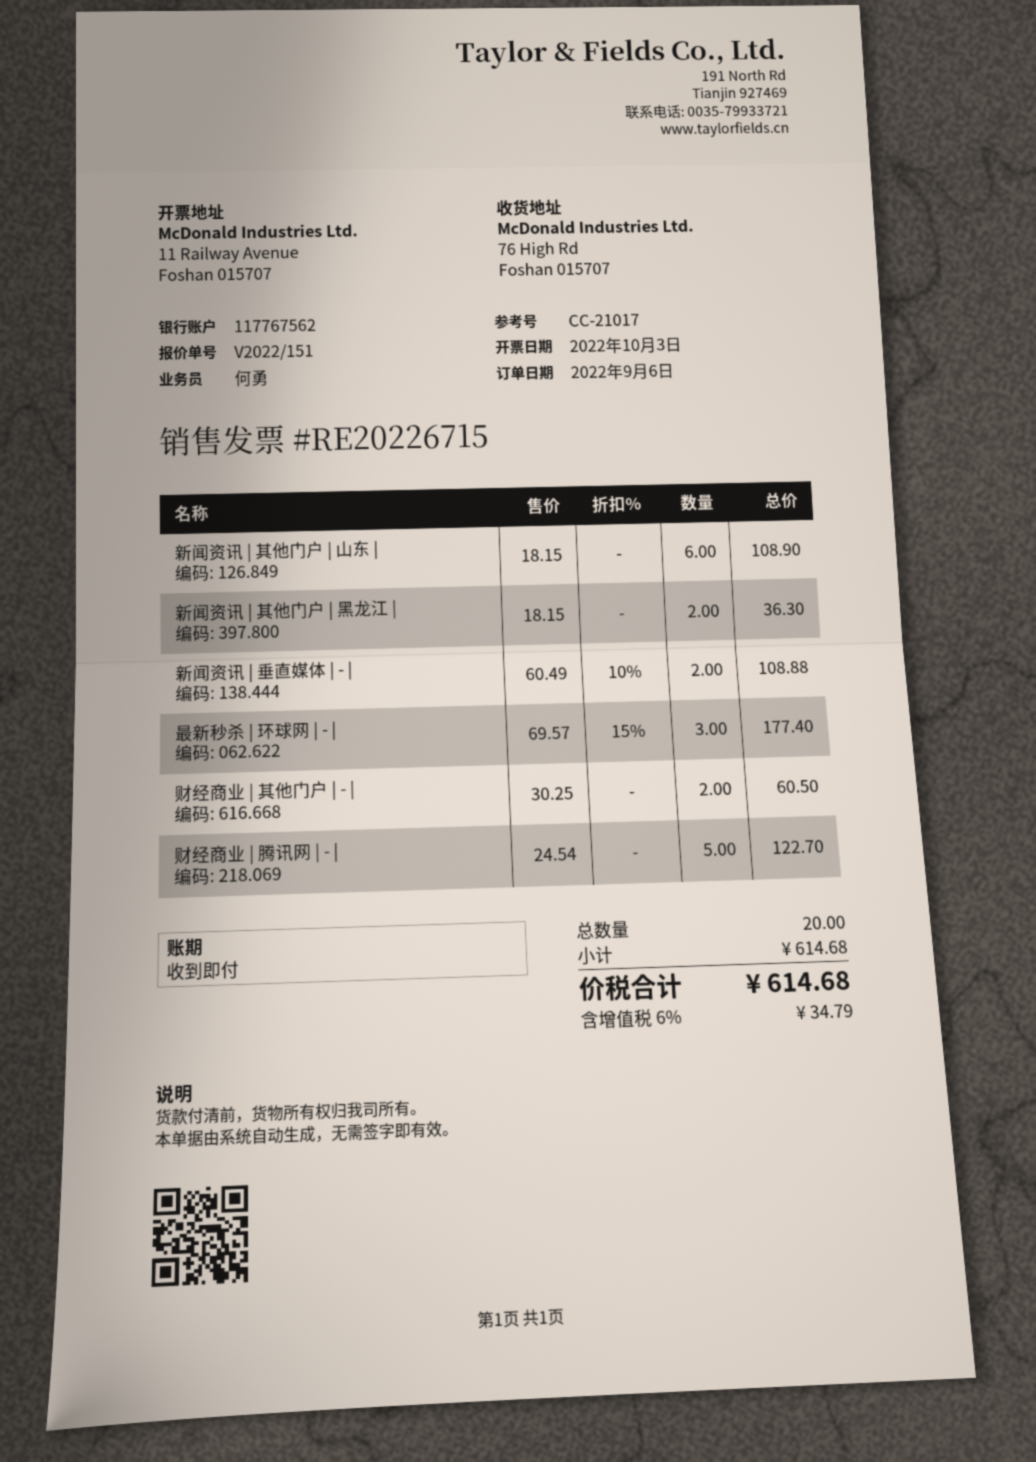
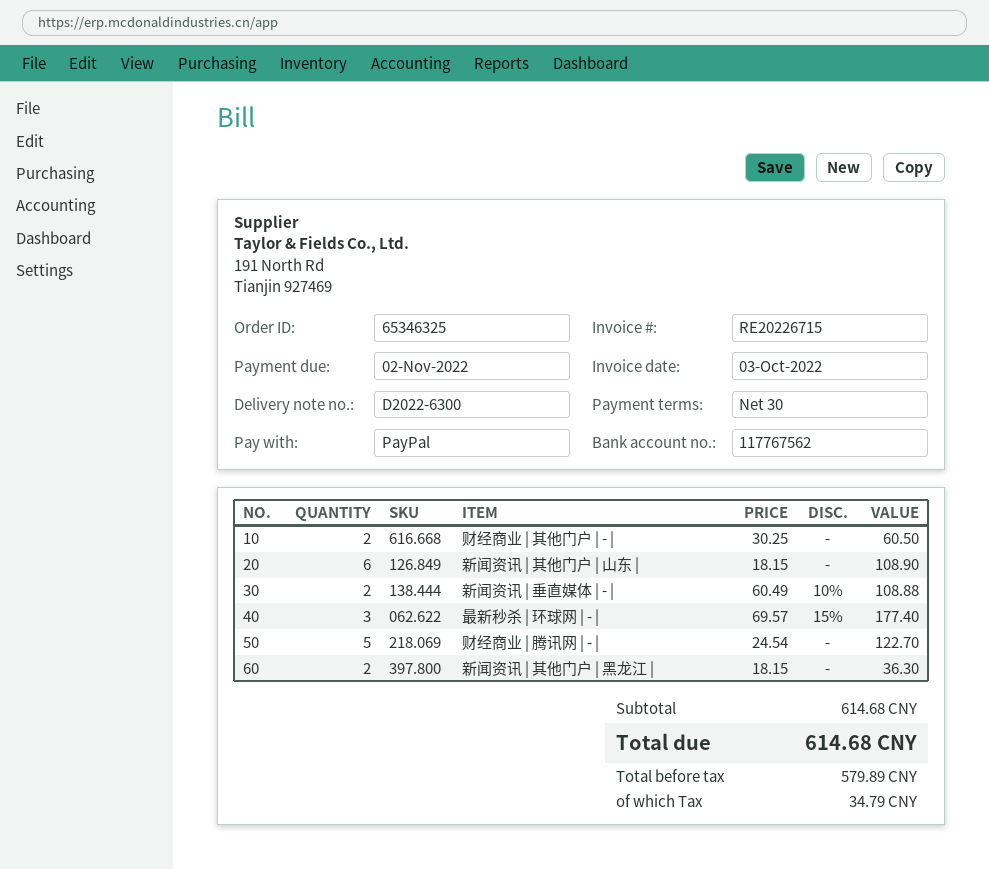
payment terms: on receipt -> 30 days

